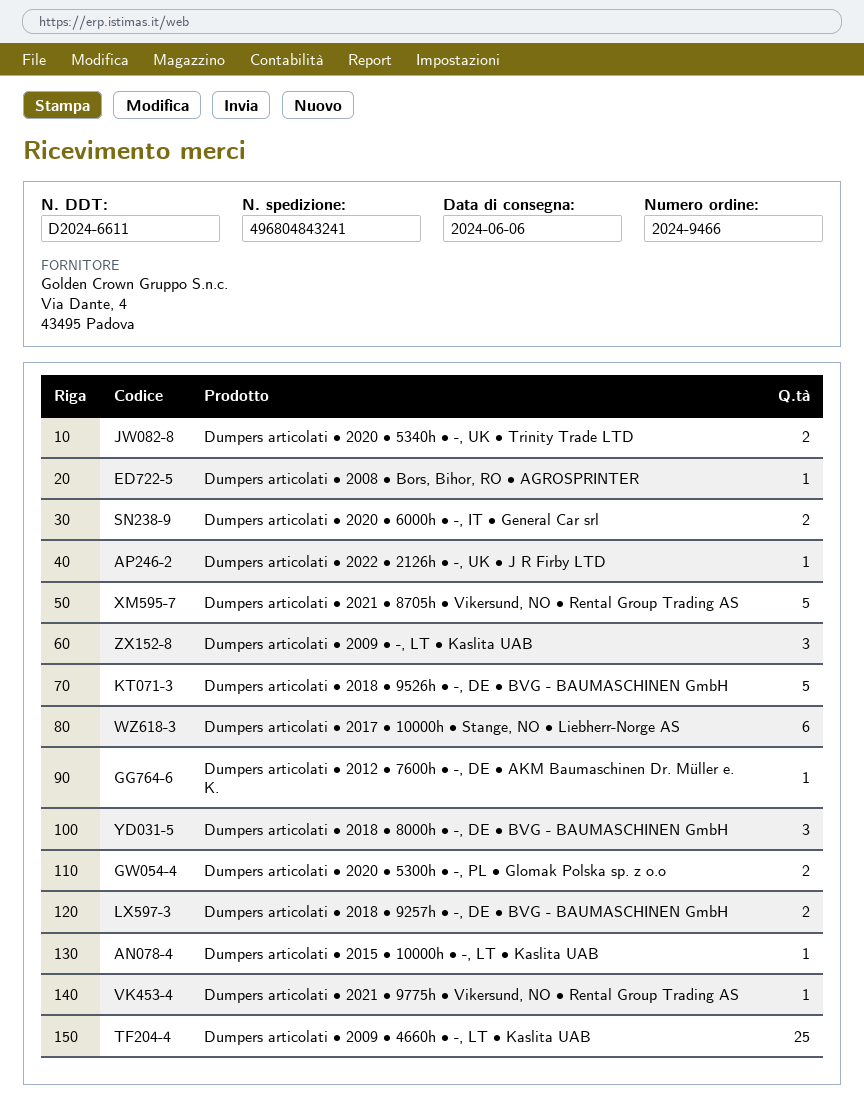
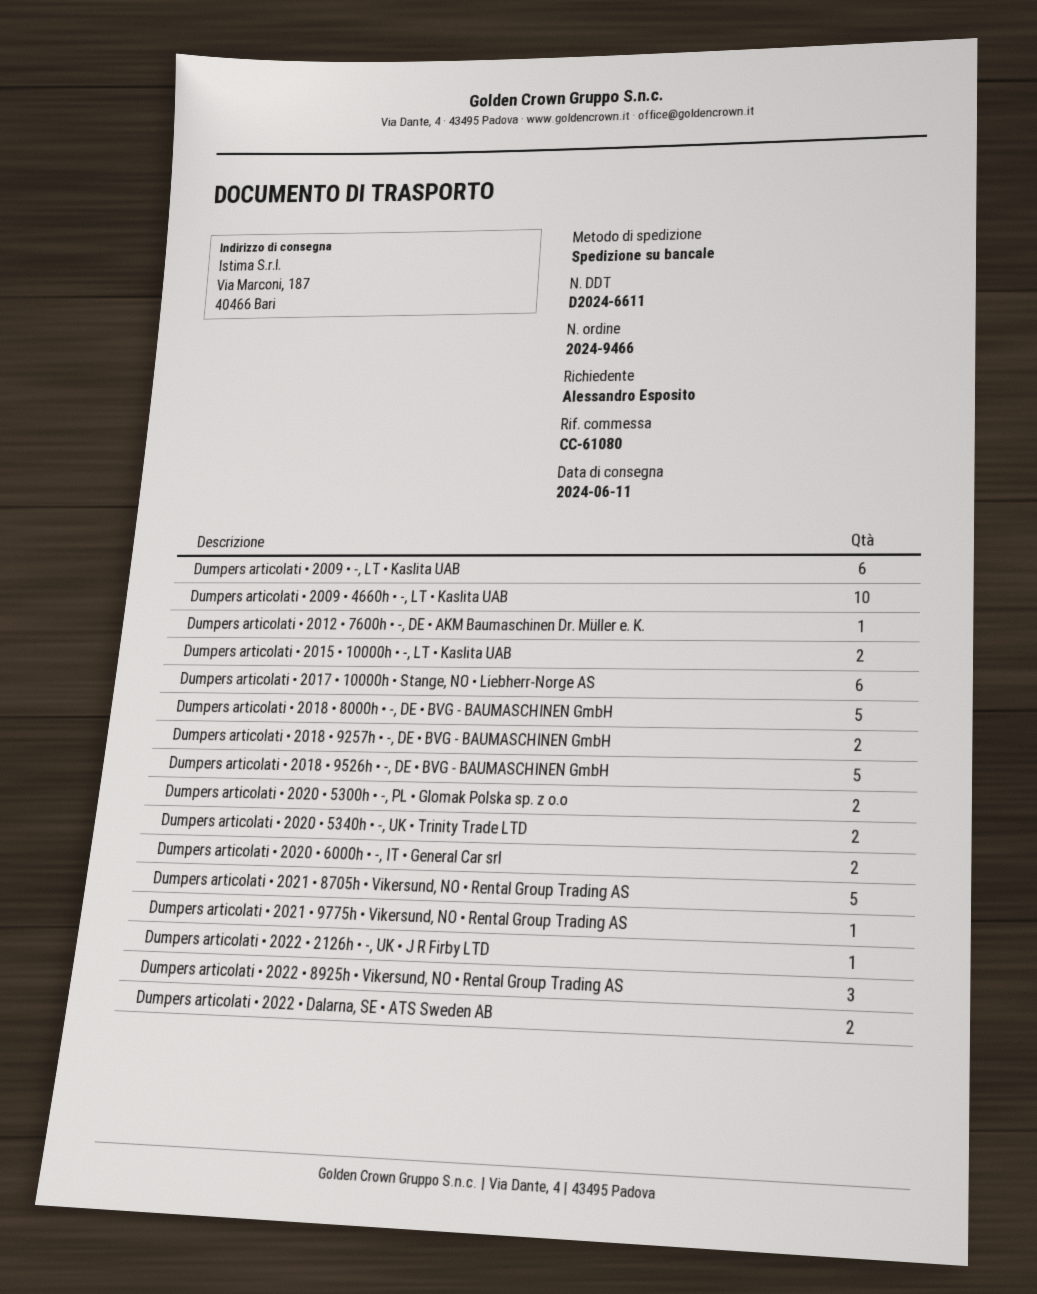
delivery date: 2024-06-06 -> 2024-06-11
Dumpers articolati • 2008 • Bors, Bihor, RO • AGROSPRINTER: 1 -> none
Dumpers articolati • 2009 • -, LT • Kaslita UAB: 3 -> 6
Dumpers articolati • 2018 • 8000h • -, DE • BVG - BAUMASCHINEN GmbH: 3 -> 5
Dumpers articolati • 2015 • 10000h • -, LT • Kaslita UAB: 1 -> 2
Dumpers articolati • 2009 • 4660h • -, LT • Kaslita UAB: 25 -> 10
Dumpers articolati • 2022 • 8925h • Vikersund, NO • Rental Group Trading AS: none -> 3
Dumpers articolati • 2022 • Dalarna, SE • ATS Sweden AB: none -> 2

